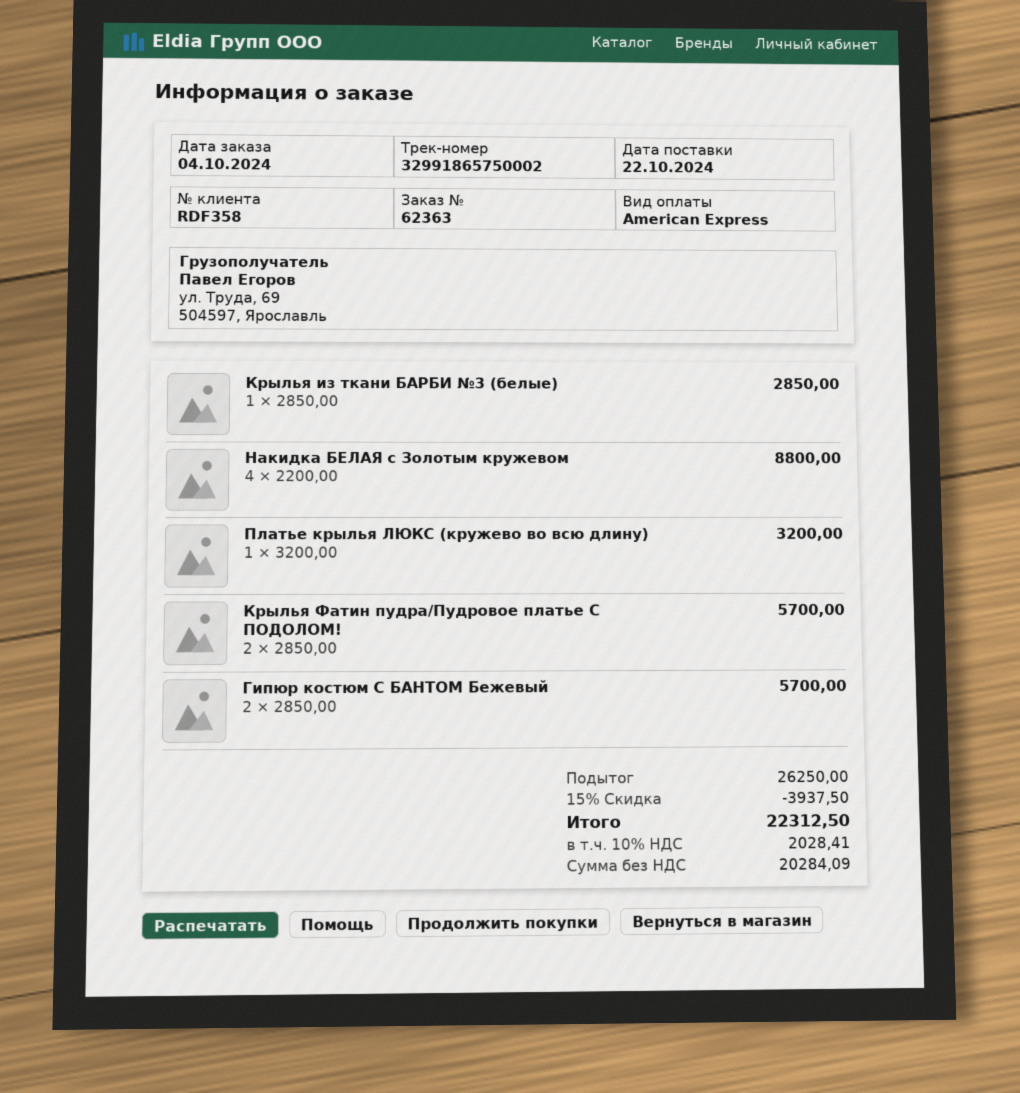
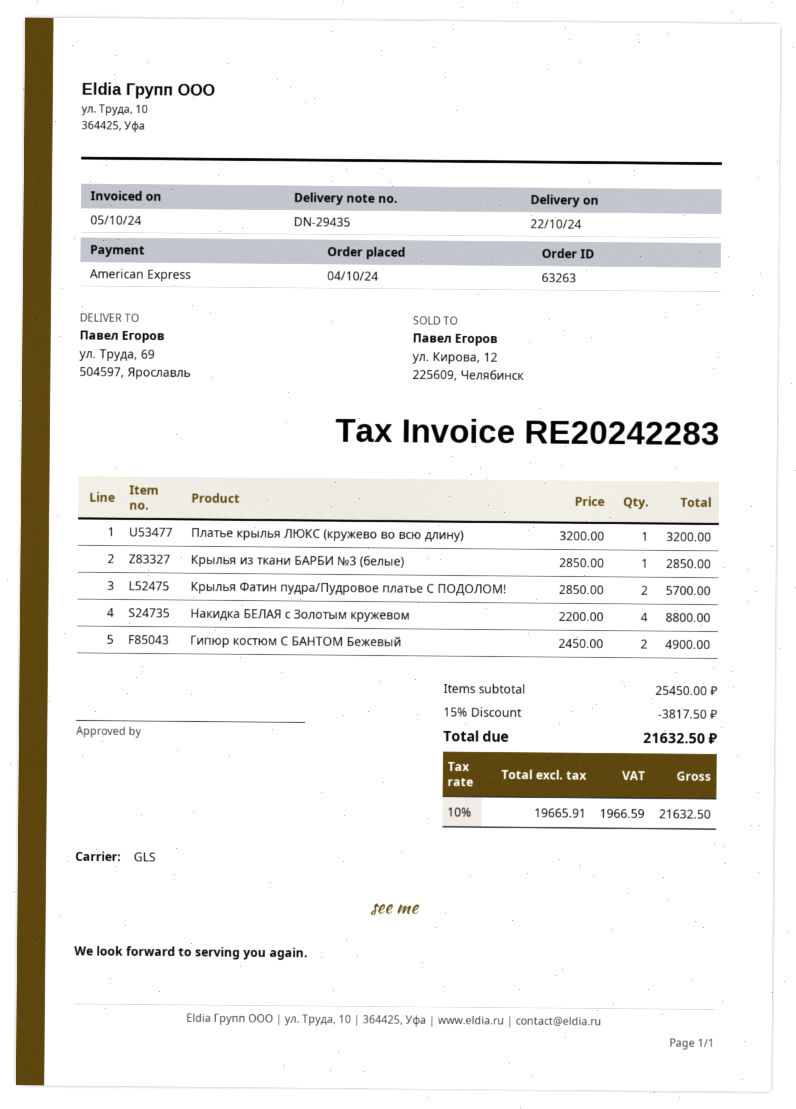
order number: 62363 -> 63263
Гипюр костюм С БАНТОМ Бежевый: 2 x 2850.00 = 5700.00 -> 2 x 2450.00 = 4900.00
subtotal: 26250.00 -> 25450.00
discount: 15% = 3937.50 -> 15% = 3817.50
net: 20284.09 -> 19665.91
tax: 10% = 2028.41 -> 10% = 1966.59
total: 22312.50 -> 21632.50

